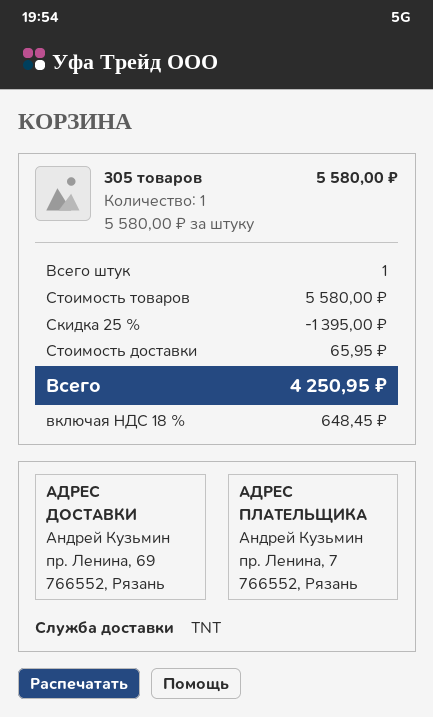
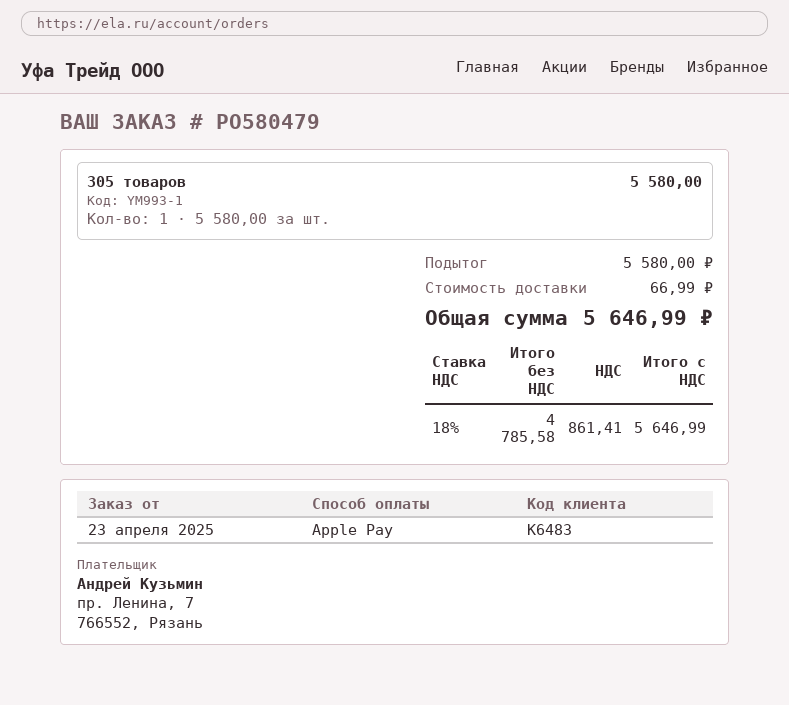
discount: 25% = 1395.00 -> none
shipping: 65.95 -> 66.99
tax: 18% = 648.45 -> 18% = 861.41
total: 4250.95 -> 5646.99

